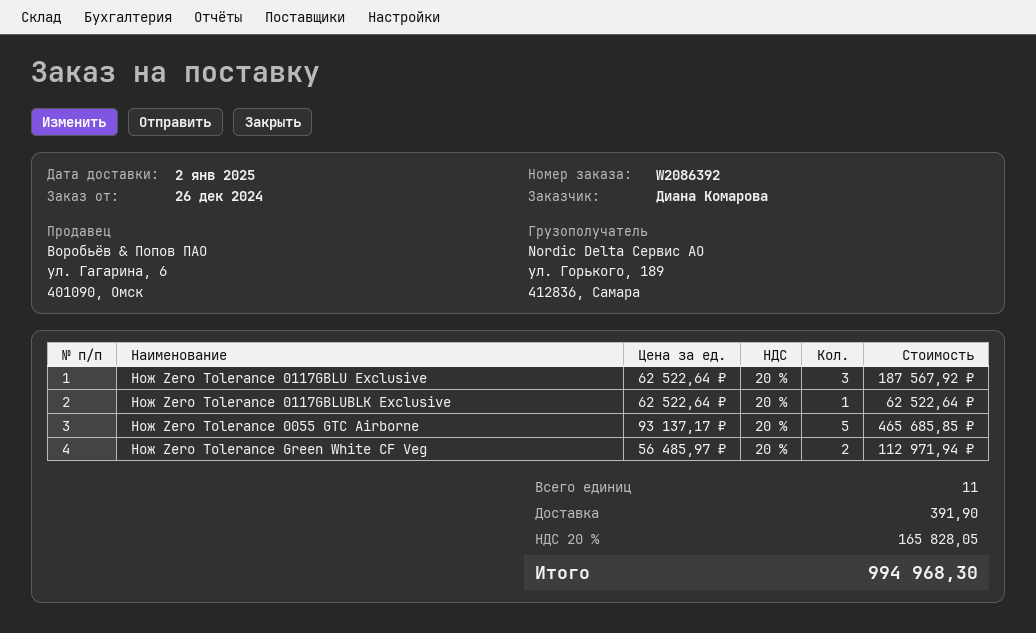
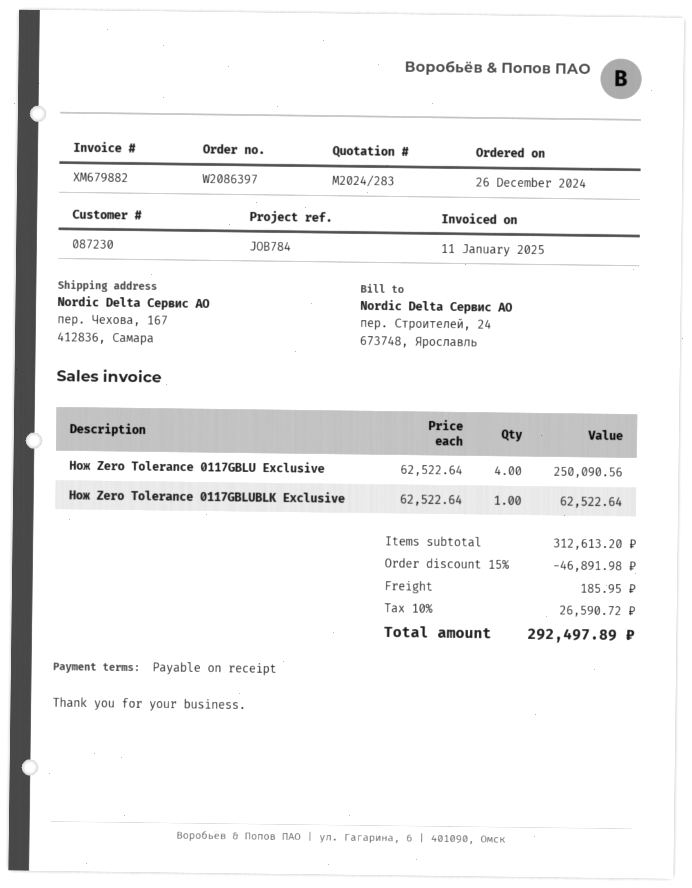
order number: W2086392 -> W2086397
ship to: ул. Горького, 189, 412836, Самара -> пер. Чехова, 167, 412836, Самара
Нож Zero Tolerance 0117GBLU Exclusive: 3 x 62522.64 = 187567.92 -> 4 x 62522.64 = 250090.56
Нож Zero Tolerance 0055 GTC Airborne: 5 x 93137.17 = 465685.85 -> none
Нож Zero Tolerance Green White CF Veg: 2 x 56485.97 = 112971.94 -> none
discount: none -> 15% = 46891.98
shipping: 391.90 -> 185.95
tax: 20% = 165828.05 -> 10% = 26590.72
total: 994968.30 -> 292497.89

